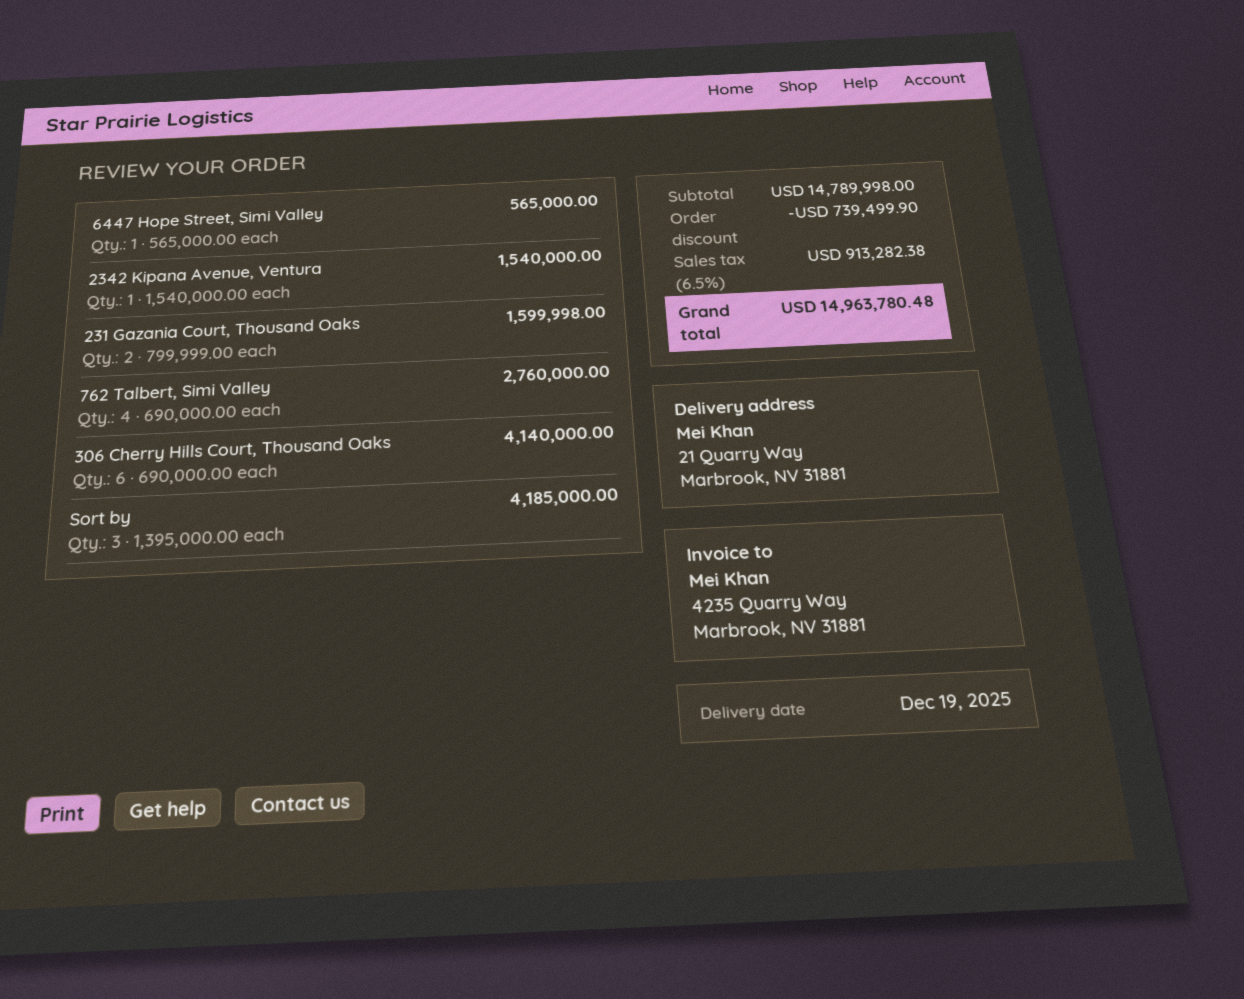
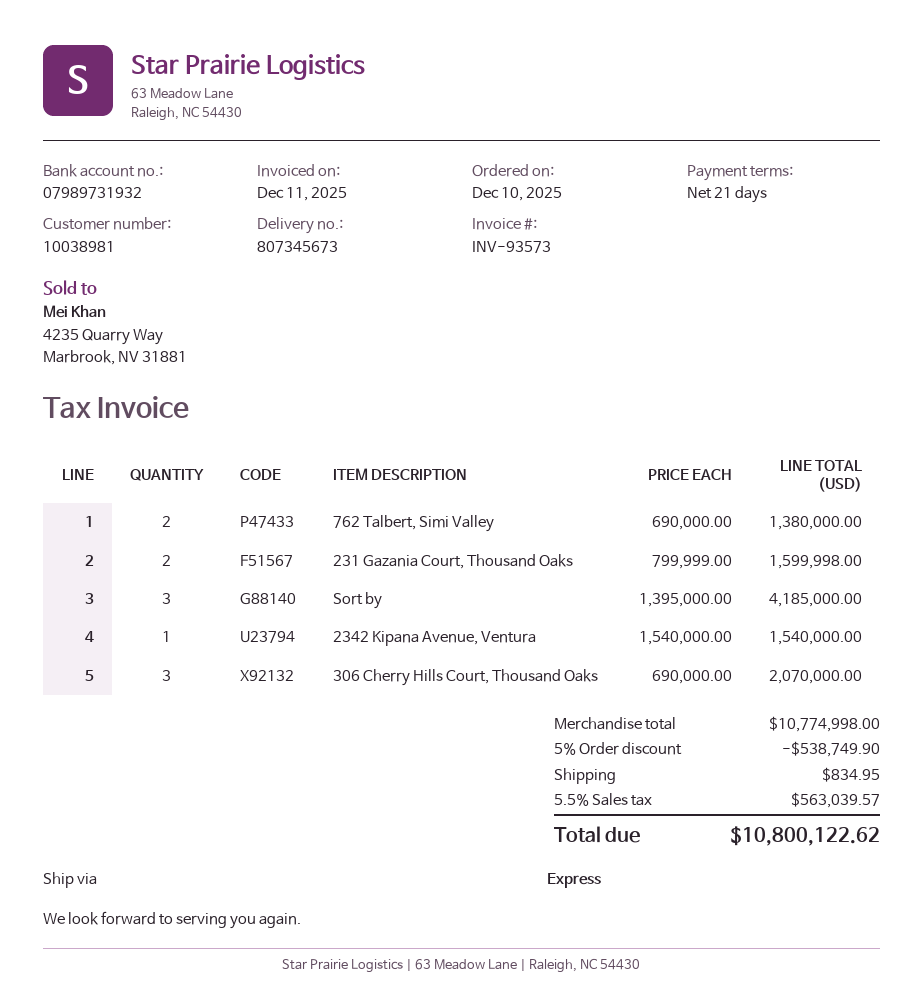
6447 Hope Street, Simi Valley: 1 x 565000.00 = 565000.00 -> none
762 Talbert, Simi Valley: 4 x 690000.00 = 2760000.00 -> 2 x 690000.00 = 1380000.00
306 Cherry Hills Court, Thousand Oaks: 6 x 690000.00 = 4140000.00 -> 3 x 690000.00 = 2070000.00
subtotal: 14789998.00 -> 10774998.00
discount: 739499.90 -> 538749.90
shipping: none -> 834.95
tax: 6.5% = 913282.38 -> 5.5% = 563039.57
total: 14963780.48 -> 10800122.62

